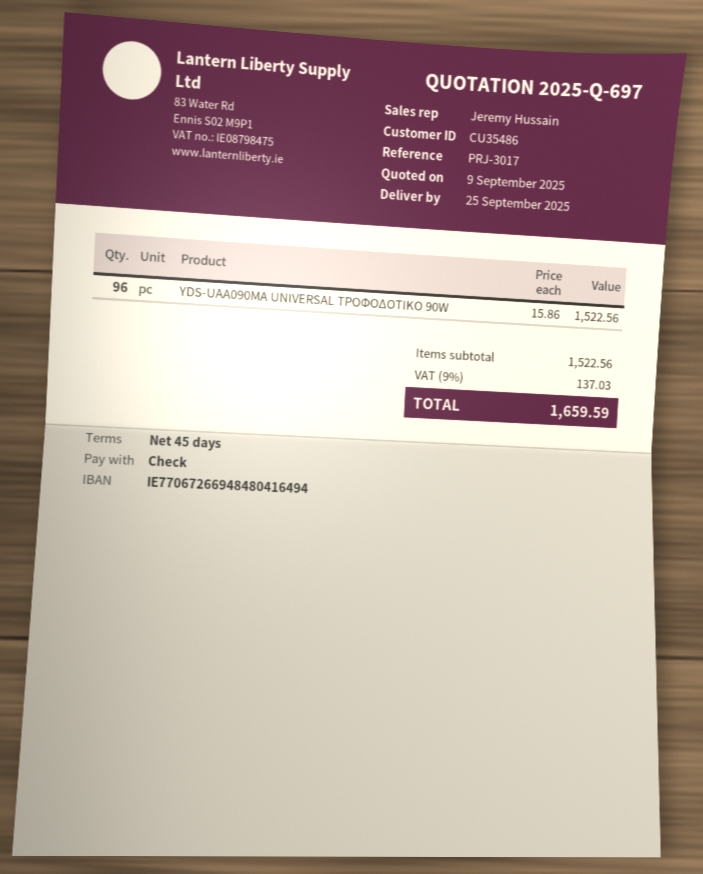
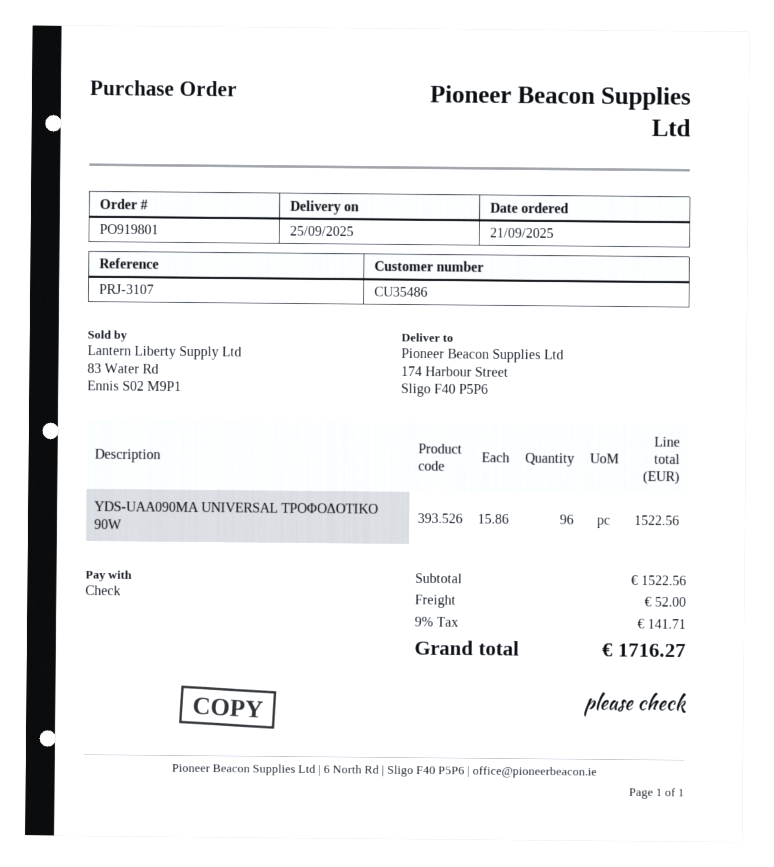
reference: PRJ-3017 -> PRJ-3107
shipping: none -> 52.00
tax: 9% = 137.03 -> 9% = 141.71
total: 1659.59 -> 1716.27

